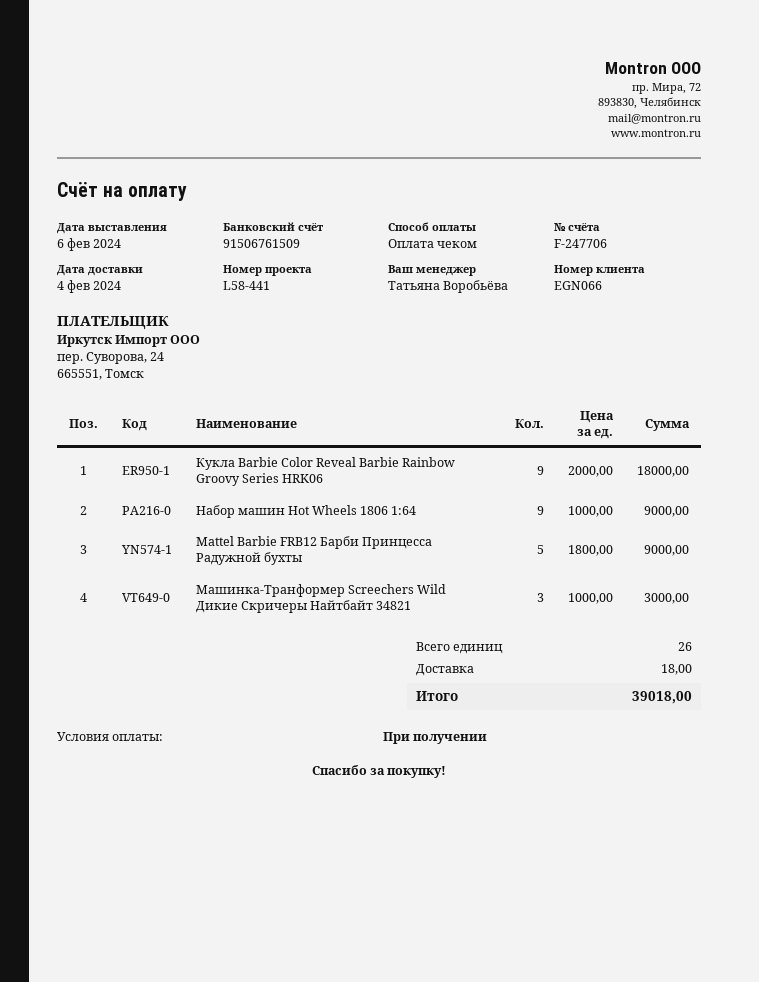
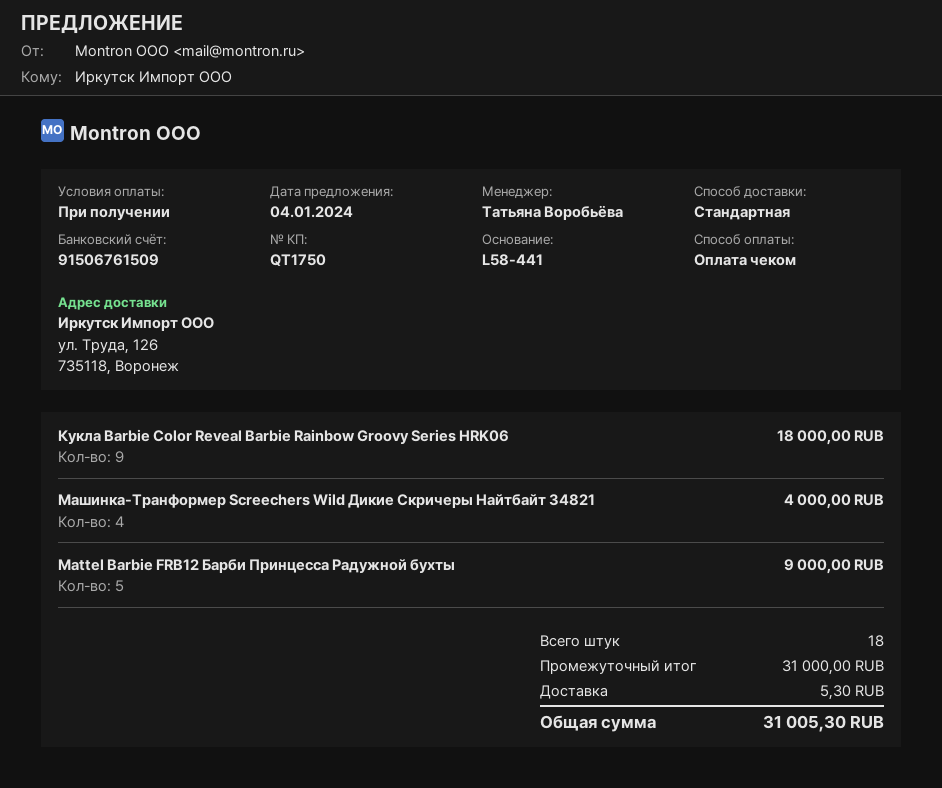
Набор машин Hot Wheels 1806 1:64: 9 for 9000.00 -> none
Машинка-Транформер Screechers Wild Дикие Скричеры Найтбайт 34821: 3 for 3000.00 -> 4 for 4000.00
total quantity: 26 -> 18
shipping: 18.00 -> 5.30
total: 39018.00 -> 31005.30

